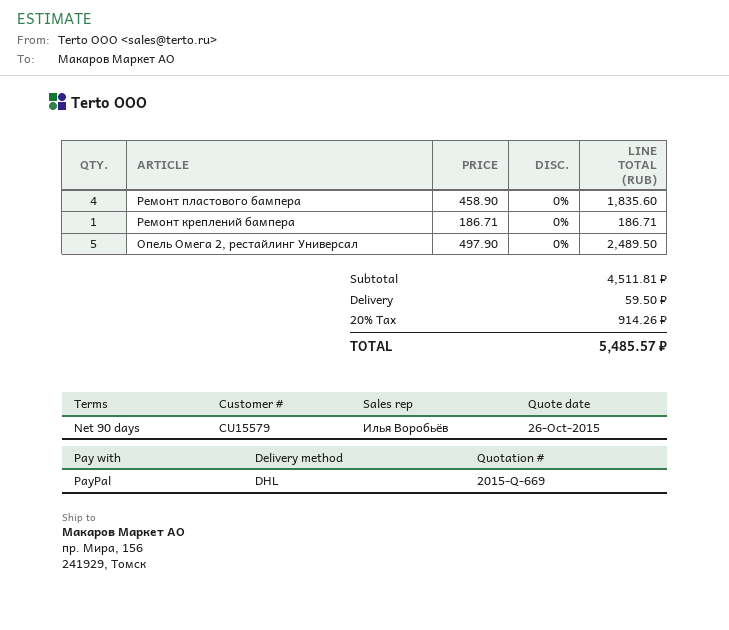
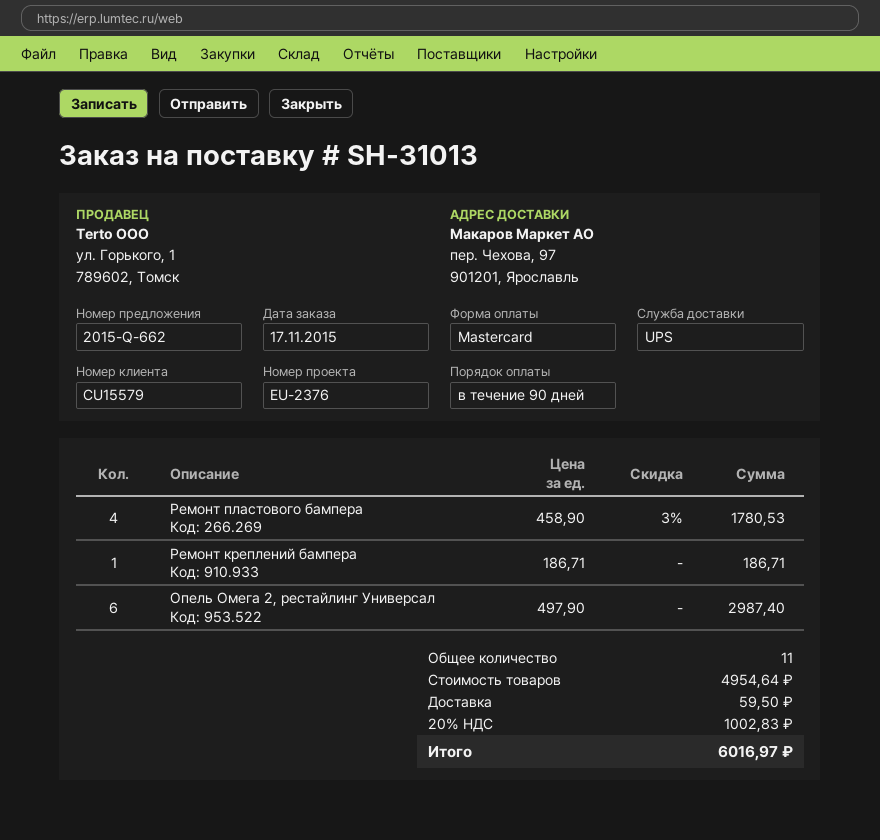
quote number: 2015-Q-669 -> 2015-Q-662
payment method: PayPal -> Mastercard
shipping method: DHL -> UPS
ship to: пр. Мира, 156, 241929, Томск -> пер. Чехова, 97, 901201, Ярославль
Ремонт пластового бампера: 4 x 458.90 = 1835.60 -> 4 x 458.90 - 3% = 1780.53
Опель Омега 2, рестайлинг Универсал: 5 x 497.90 = 2489.50 -> 6 x 497.90 = 2987.40
subtotal: 4511.81 -> 4954.64
tax: 20% = 914.26 -> 20% = 1002.83
total: 5485.57 -> 6016.97

